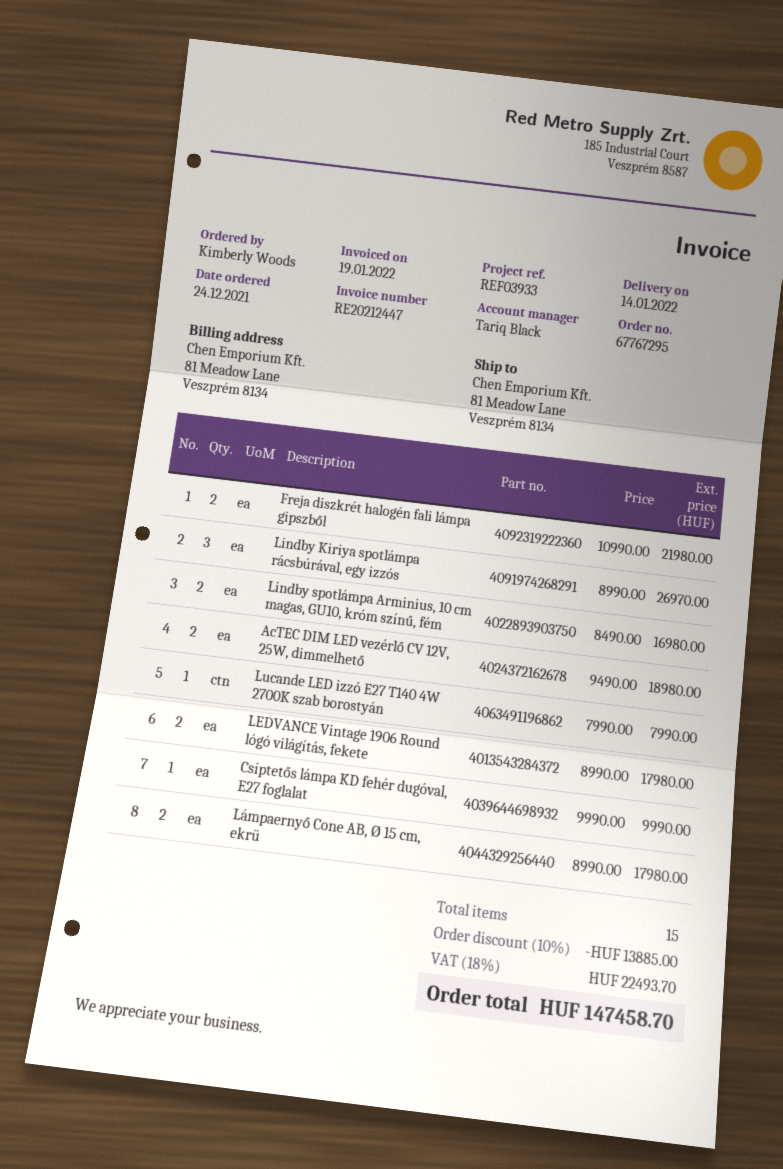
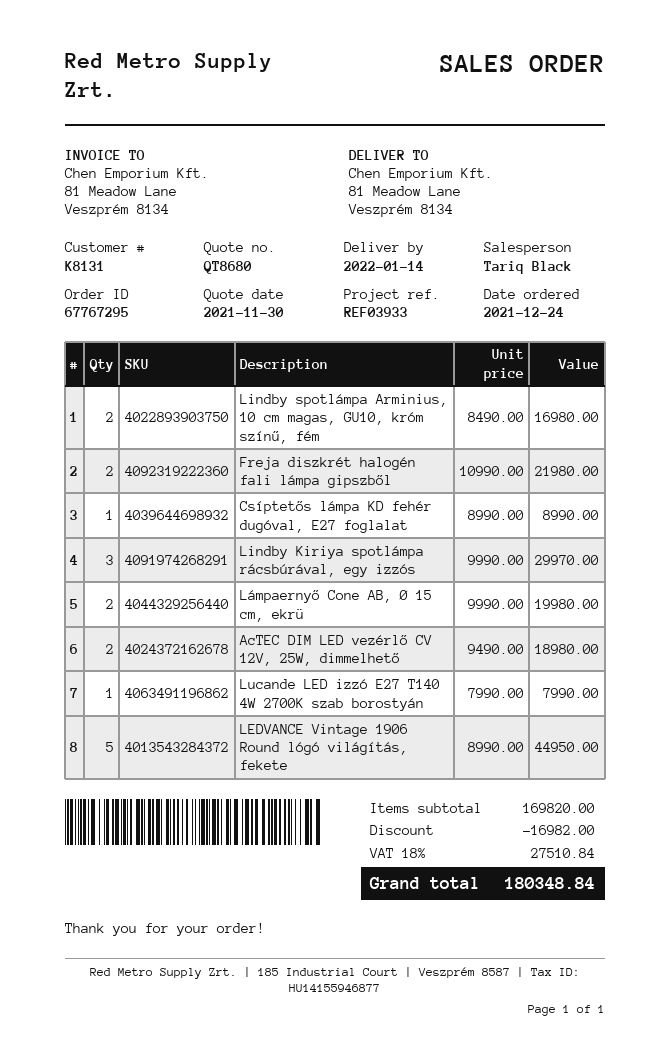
Lindby Kiriya spotlámpa rácsbúrával, egy izzós: 3 x 8990.00 = 26970.00 -> 3 x 9990.00 = 29970.00
LEDVANCE Vintage 1906 Round lógó világítás, fekete: 2 x 8990.00 = 17980.00 -> 5 x 8990.00 = 44950.00
Csíptetős lámpa KD fehér dugóval, E27 foglalat: 1 x 9990.00 = 9990.00 -> 1 x 8990.00 = 8990.00
Lámpaernyő Cone AB, Ø 15 cm, ekrü: 2 x 8990.00 = 17980.00 -> 2 x 9990.00 = 19980.00
discount: 13885.00 -> 16982.00
tax: 18% = 22493.70 -> 18% = 27510.84
total: 147458.70 -> 180348.84

